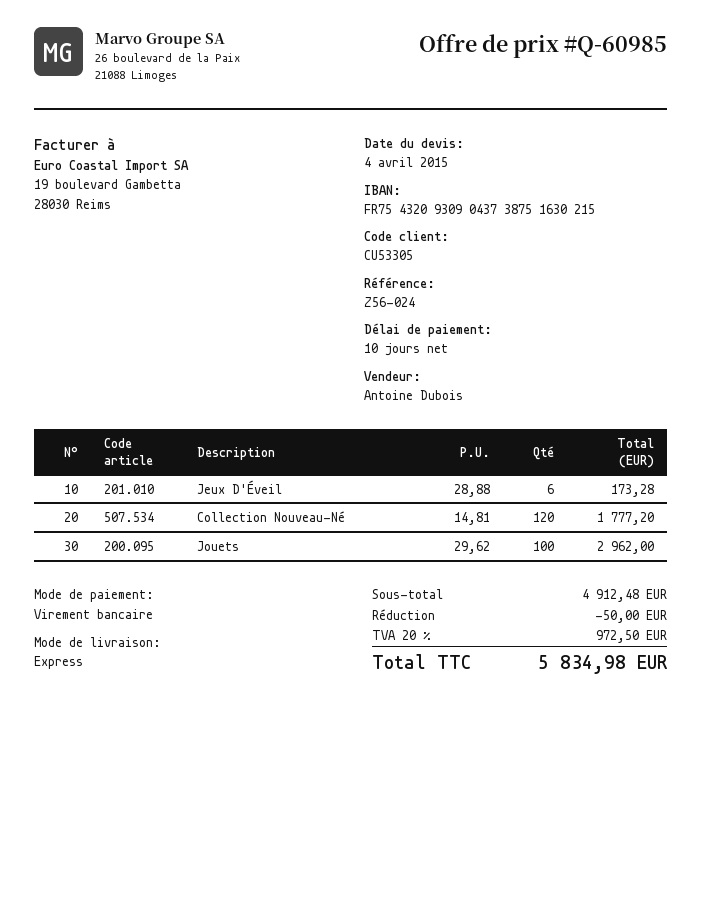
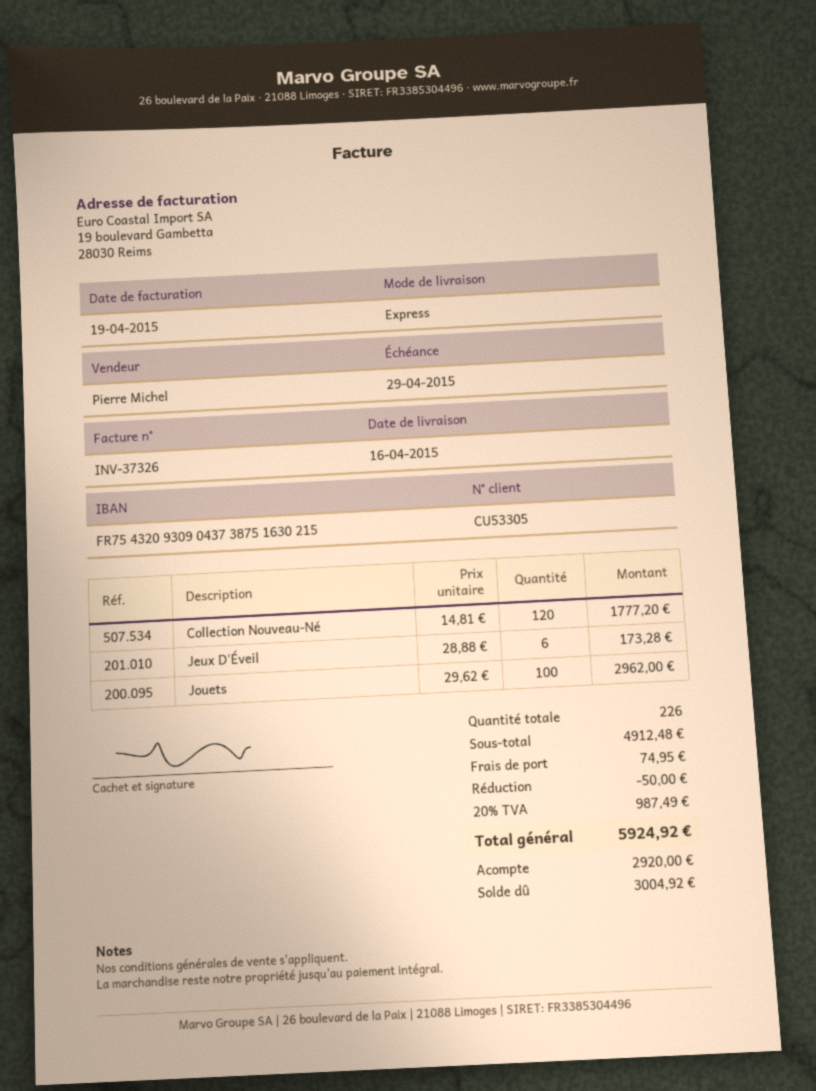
sales rep: Antoine Dubois -> Pierre Michel
shipping: none -> 74.95
tax: 20% = 972.50 -> 20% = 987.49
total: 5834.98 -> 5924.92

